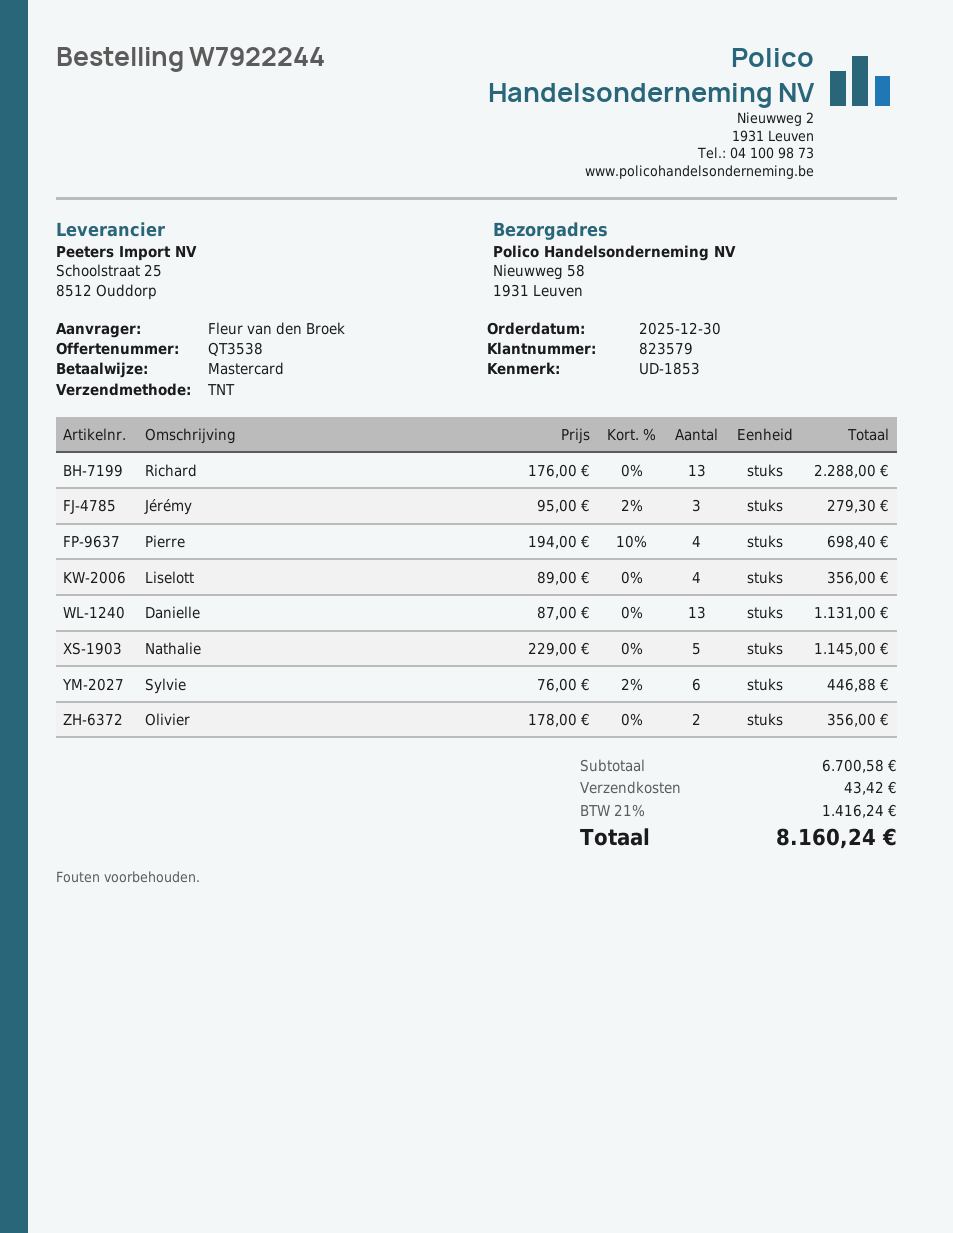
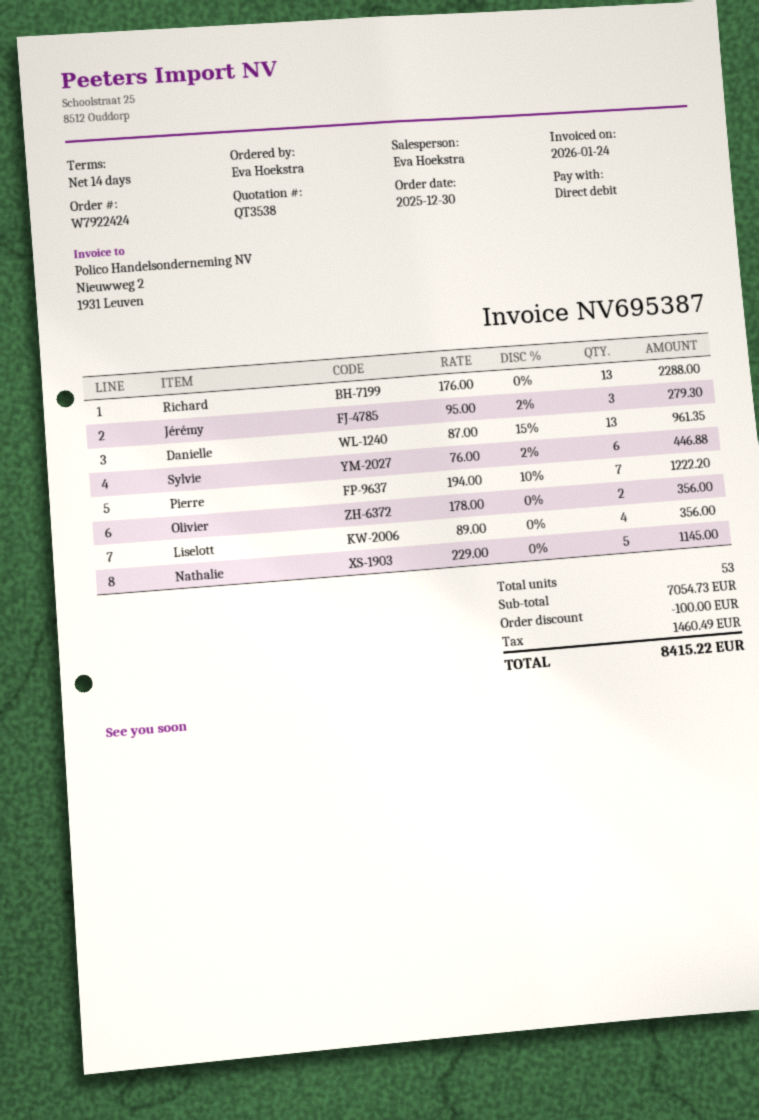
order number: W7922244 -> W7922424
ordered by: Fleur van den Broek -> Eva Hoekstra
payment method: Mastercard -> direct debit
Pierre: 4 x 194.00 - 10% = 698.40 -> 7 x 194.00 - 10% = 1222.20
Danielle: 13 x 87.00 = 1131.00 -> 13 x 87.00 - 15% = 961.35
subtotal: 6700.58 -> 7054.73
discount: none -> 100.00
shipping: 43.42 -> none
tax: 1416.24 -> 1460.49
total: 8160.24 -> 8415.22

